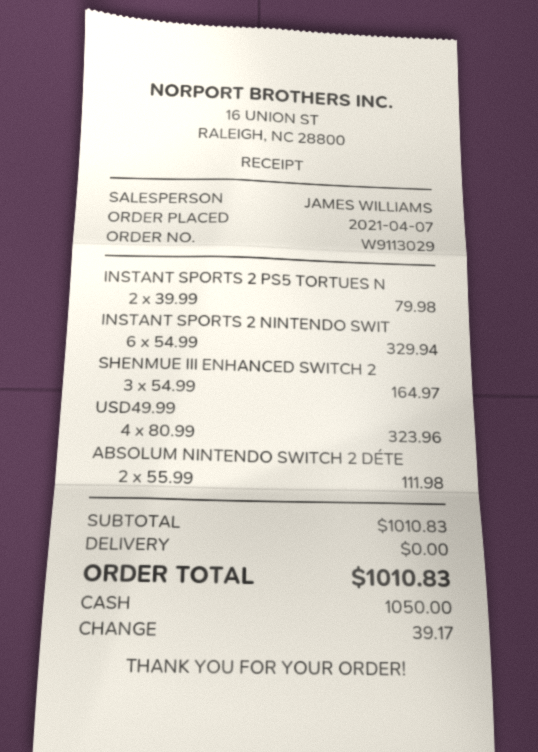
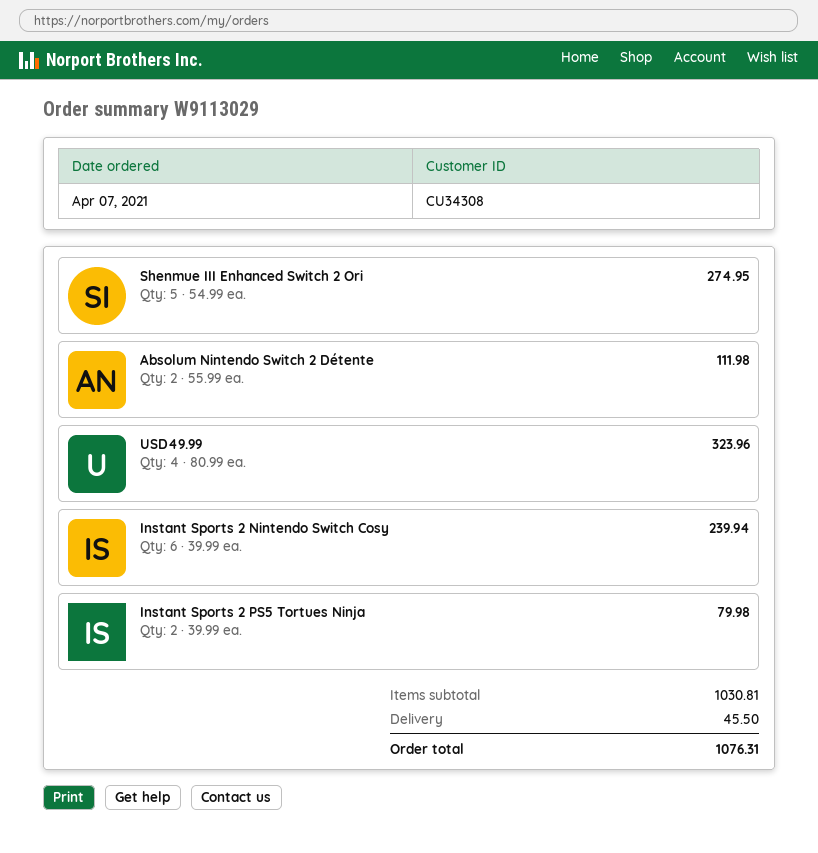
INSTANT SPORTS 2 NINTENDO SWIT: 6 x 54.99 = 329.94 -> 6 x 39.99 = 239.94
SHENMUE III ENHANCED SWITCH 2: 3 x 54.99 = 164.97 -> 5 x 54.99 = 274.95
subtotal: 1010.83 -> 1030.81
shipping: 0.00 -> 45.50
total: 1010.83 -> 1076.31

